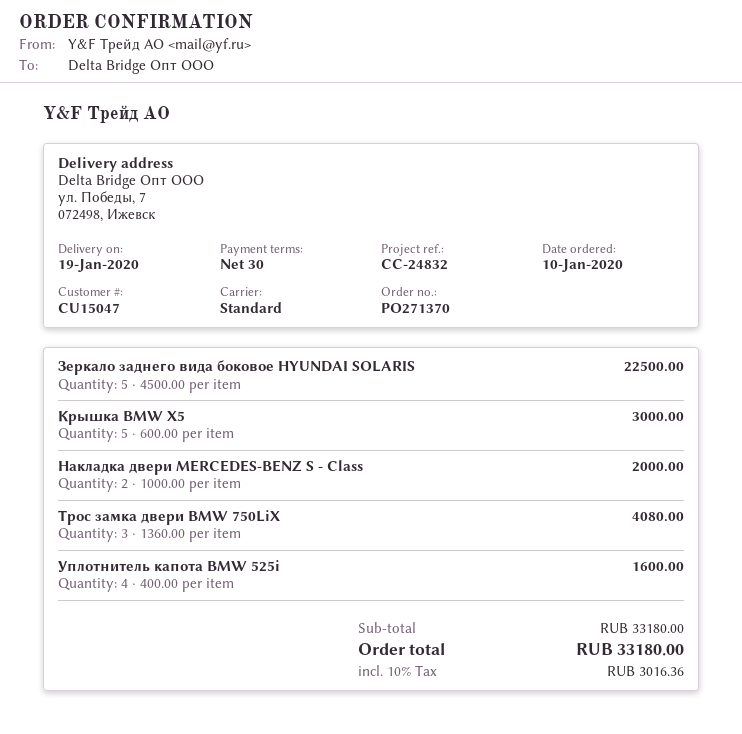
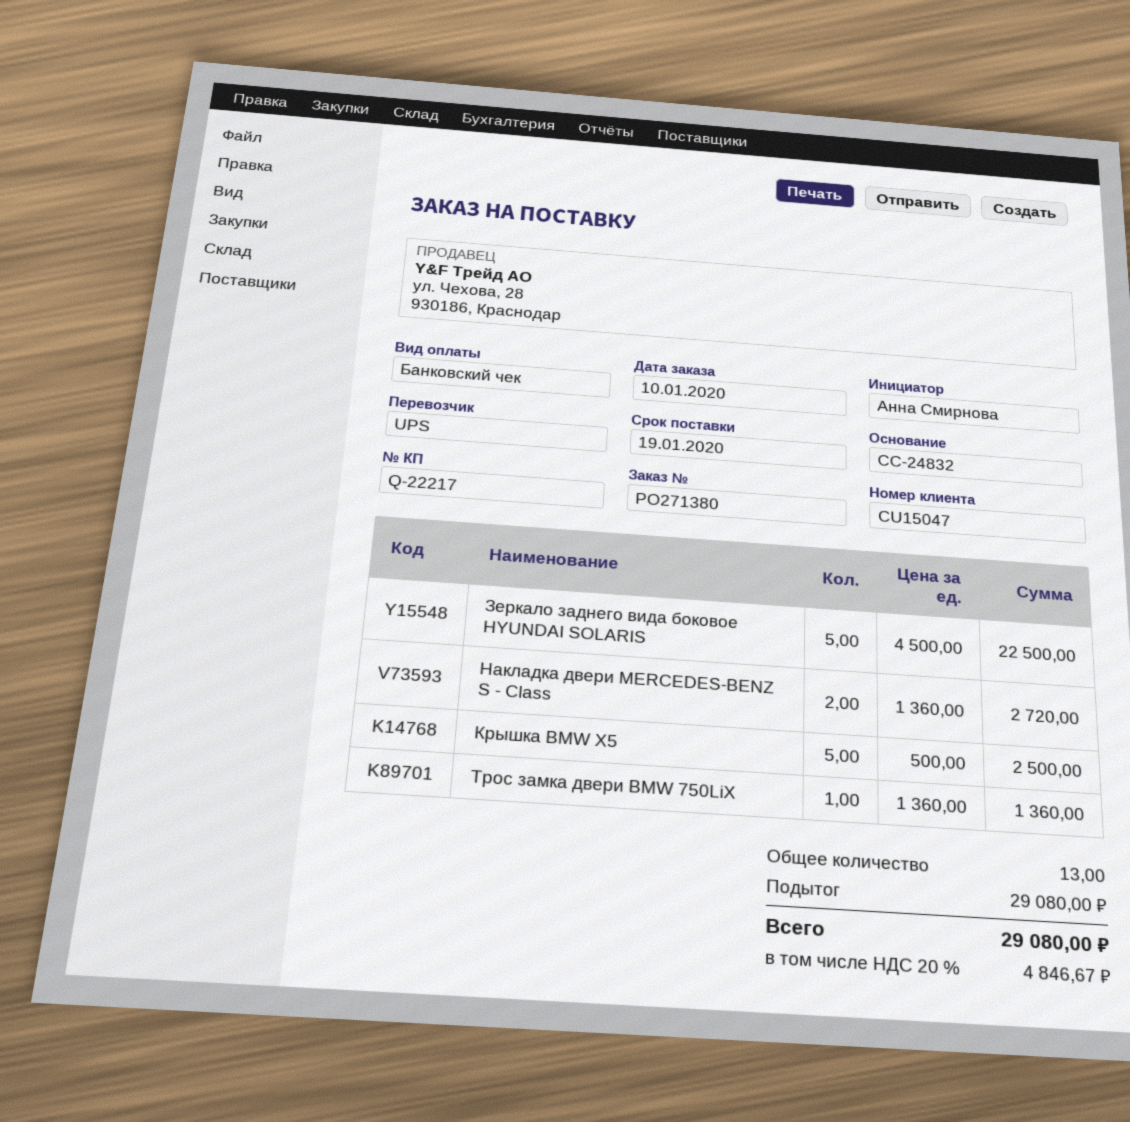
order number: PO271370 -> PO271380
shipping method: standard -> UPS
Крышка BMW X5: 5 x 600.00 = 3000.00 -> 5 x 500.00 = 2500.00
Накладка двери MERCEDES-BENZ S - Class: 2 x 1000.00 = 2000.00 -> 2 x 1360.00 = 2720.00
Трос замка двери BMW 750LiX: 3 x 1360.00 = 4080.00 -> 1 x 1360.00 = 1360.00
Уплотнитель капота BMW 525i: 4 x 400.00 = 1600.00 -> none
subtotal: 33180.00 -> 29080.00
tax: 10% = 3016.36 -> 20% = 4846.67
total: 33180.00 -> 29080.00

